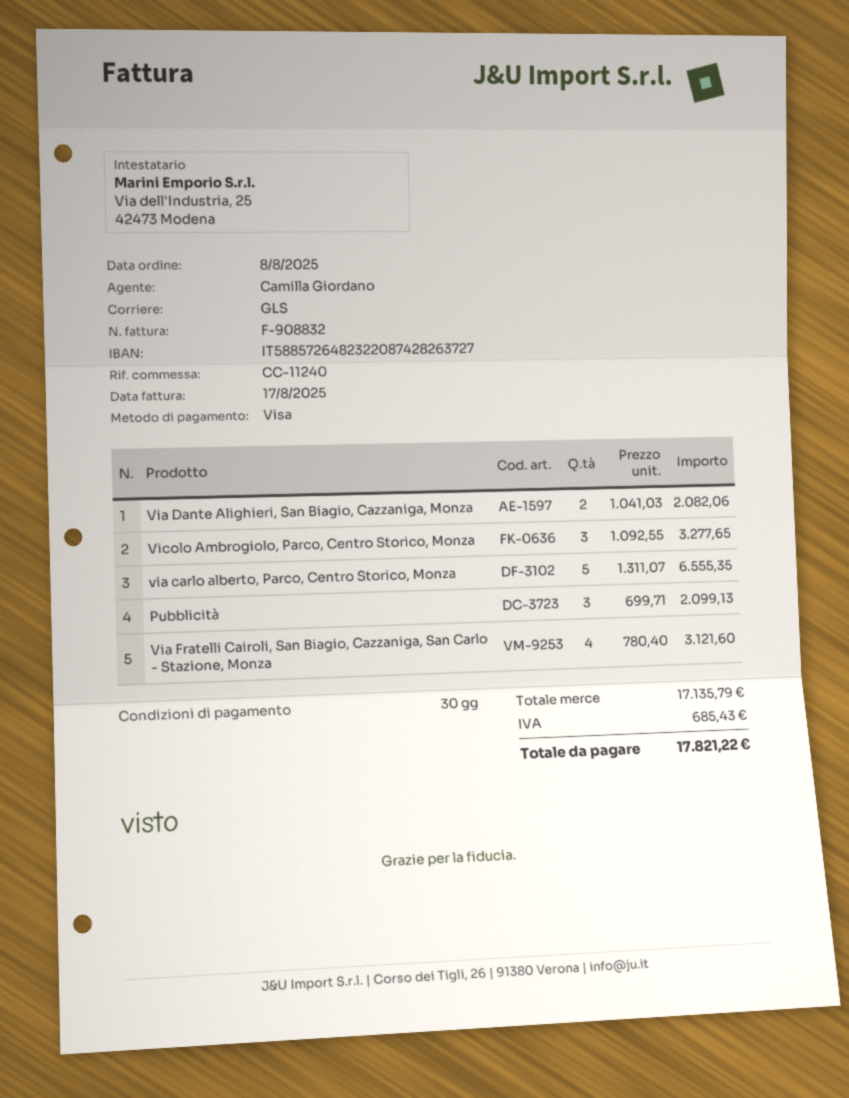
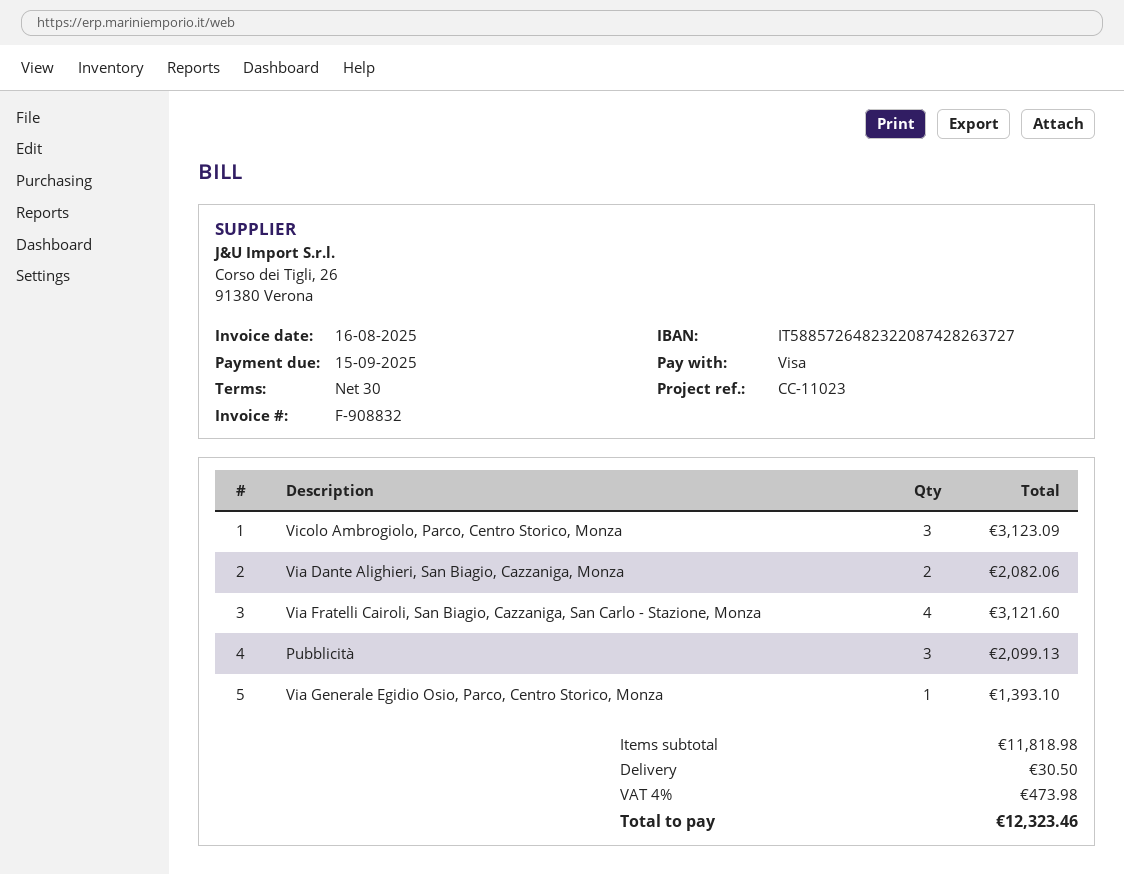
invoice date: 2025-08-17 -> 2025-08-16
reference: CC-11240 -> CC-11023
Vicolo Ambrogiolo, Parco, Centro Storico, Monza: 3 for 3277.65 -> 3 for 3123.09
via carlo alberto, Parco, Centro Storico, Monza: 5 for 6555.35 -> none
Via Generale Egidio Osio, Parco, Centro Storico, Monza: none -> 1 for 1393.10
subtotal: 17135.79 -> 11818.98
shipping: none -> 30.50
tax: 685.43 -> 473.98
total: 17821.22 -> 12323.46

